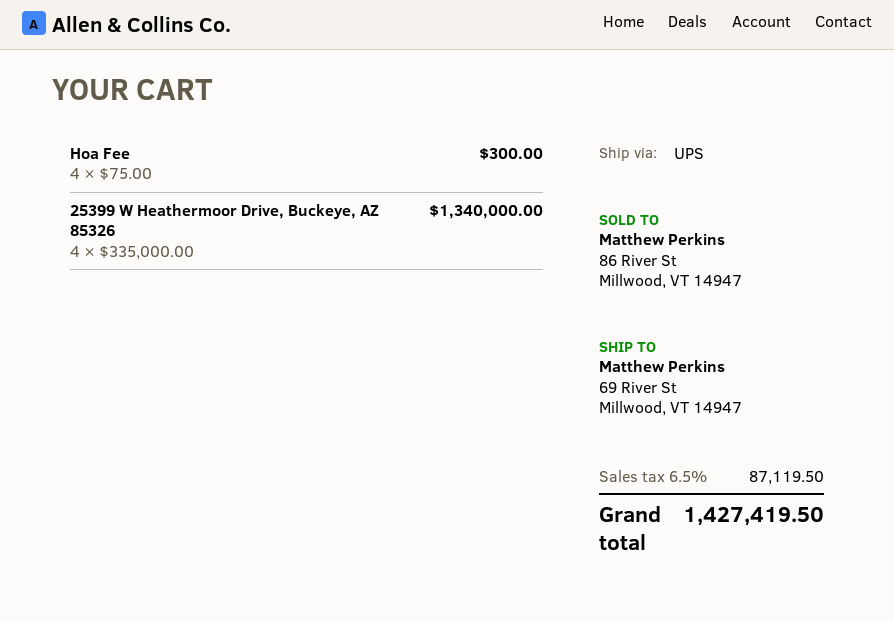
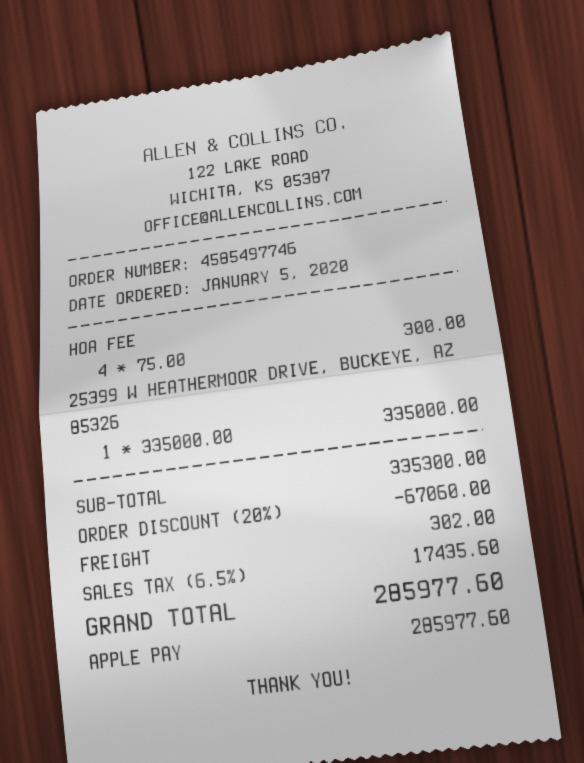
25399 W Heathermoor Drive, Buckeye, AZ 85326: 4 x 335000.00 = 1340000.00 -> 1 x 335000.00 = 335000.00
discount: none -> 20% = 67060.00
shipping: none -> 302.00
tax: 6.5% = 87119.50 -> 6.5% = 17435.60
total: 1427419.50 -> 285977.60

